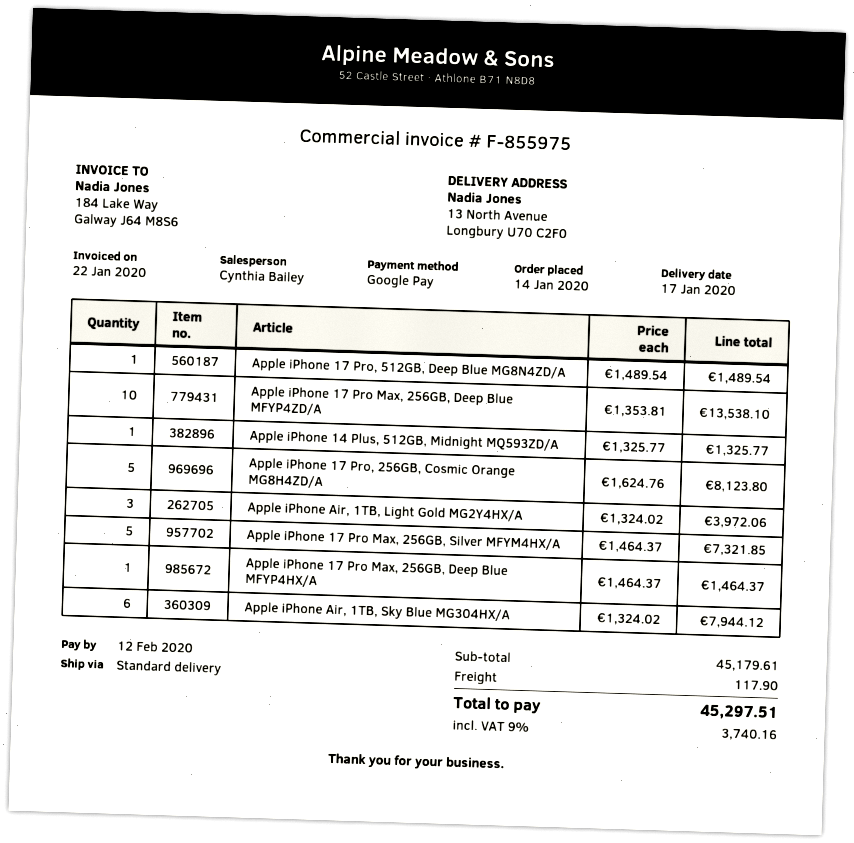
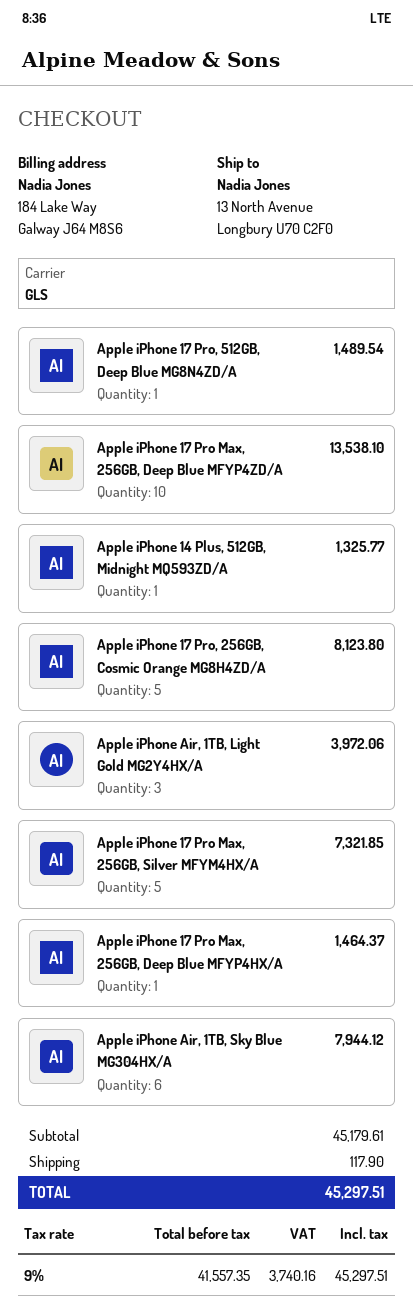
shipping method: standard -> GLS

